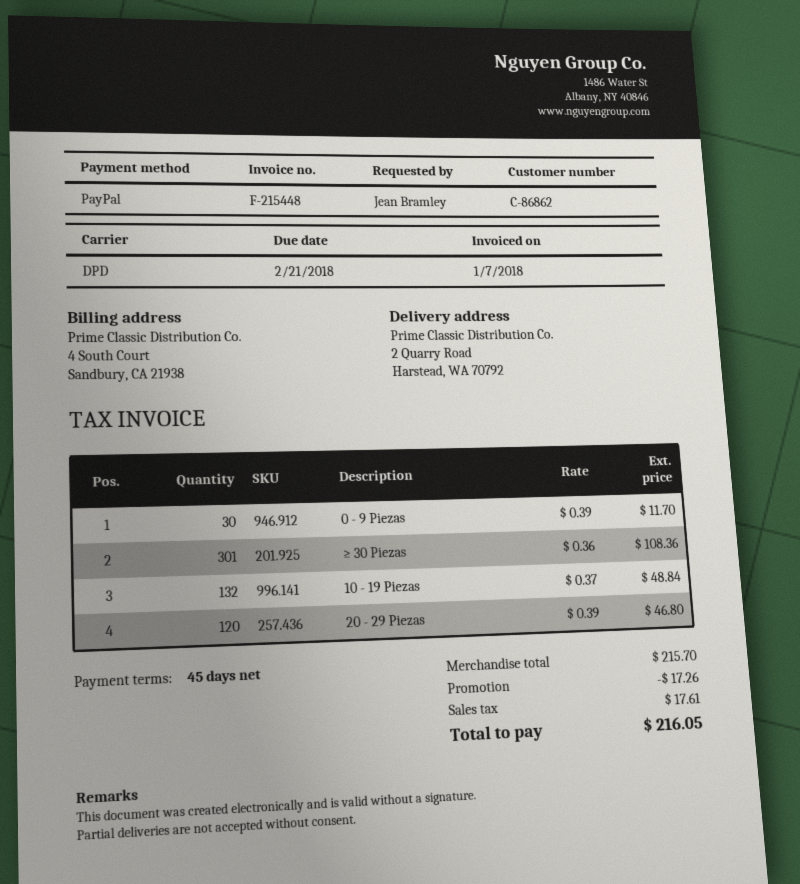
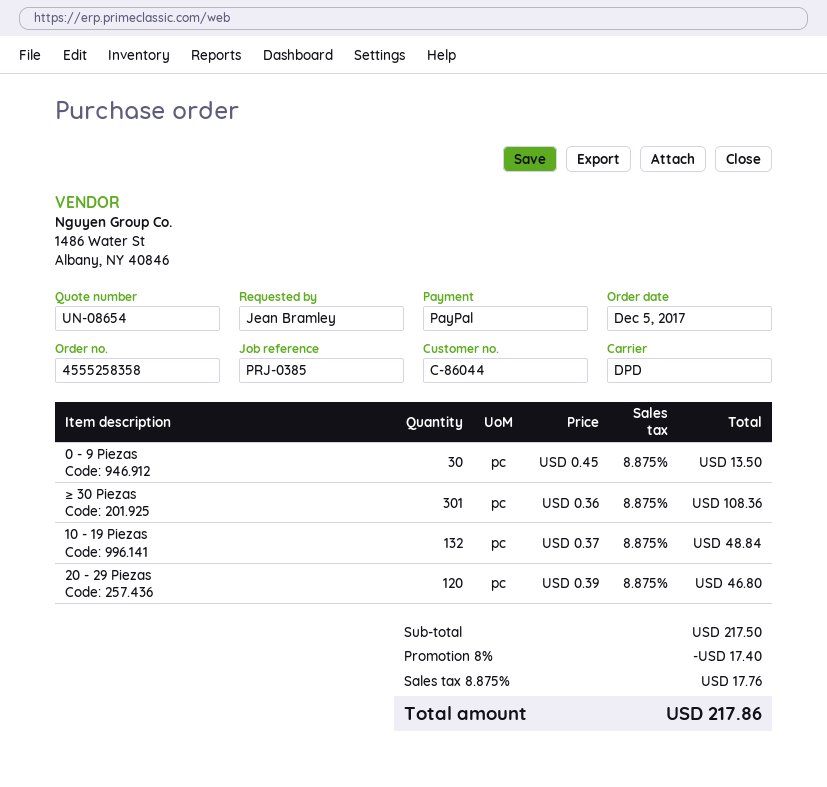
customer number: C-86862 -> C-86044
0 - 9 Piezas: 30 x 0.39 = 11.70 -> 30 x 0.45 = 13.50
subtotal: 215.70 -> 217.50
discount: 17.26 -> 17.40
tax: 17.61 -> 17.76
total: 216.05 -> 217.86

